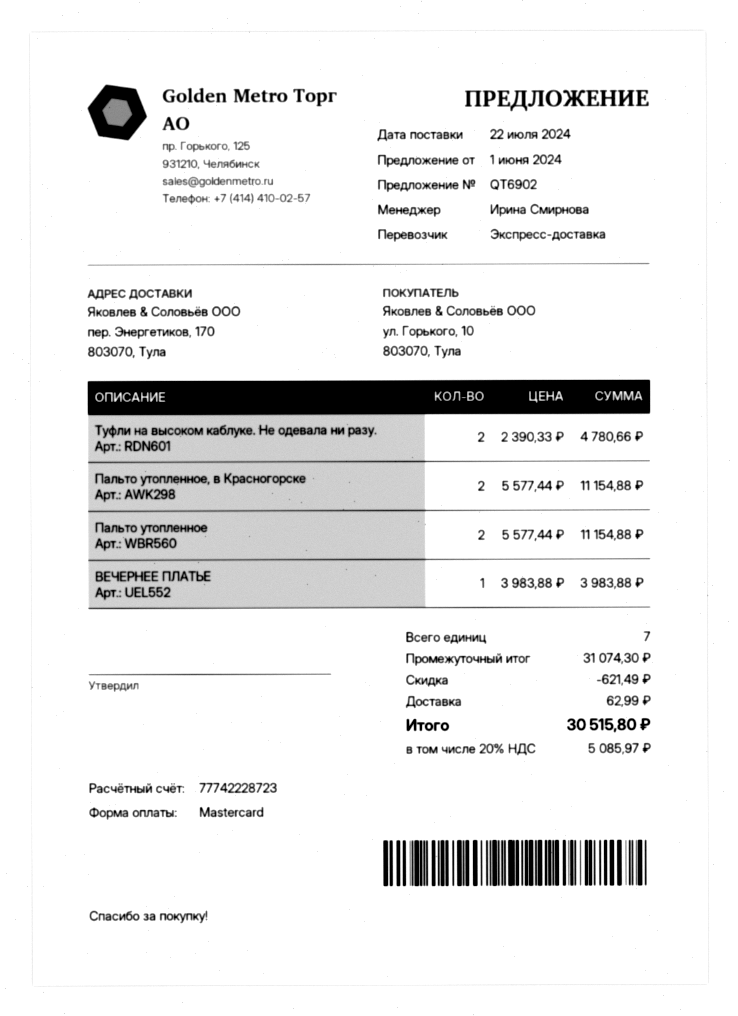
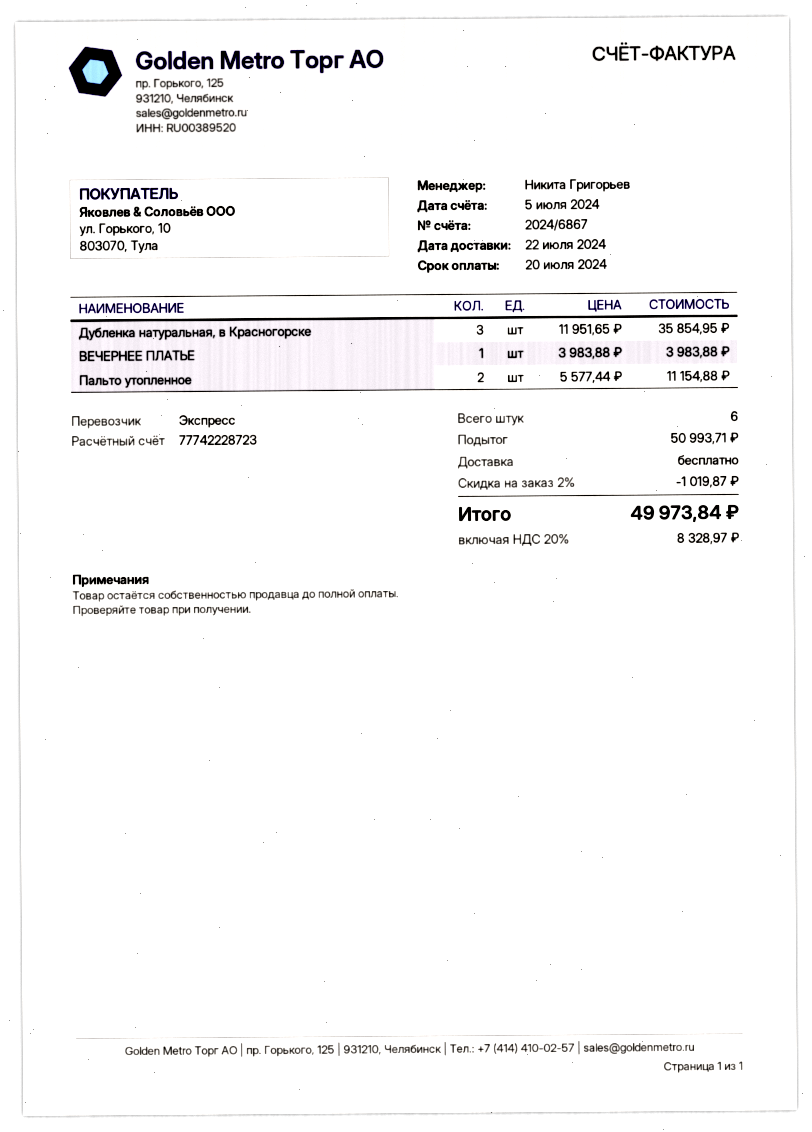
sales rep: Ирина Смирнова -> Никита Григорьев
Туфли на высоком каблуке. Не одевала ни разу.: 2 x 2390.33 = 4780.66 -> none
Пальто утопленное, в Красногорске: 2 x 5577.44 = 11154.88 -> none
Дубленка натуральная, в Красногорске: none -> 3 x 11951.65 = 35854.95
total quantity: 7 -> 6
subtotal: 31074.30 -> 50993.71
discount: 621.49 -> 1019.87
shipping: 62.99 -> 0.00
tax: 20% = 5085.97 -> 20% = 8328.97
total: 30515.80 -> 49973.84

